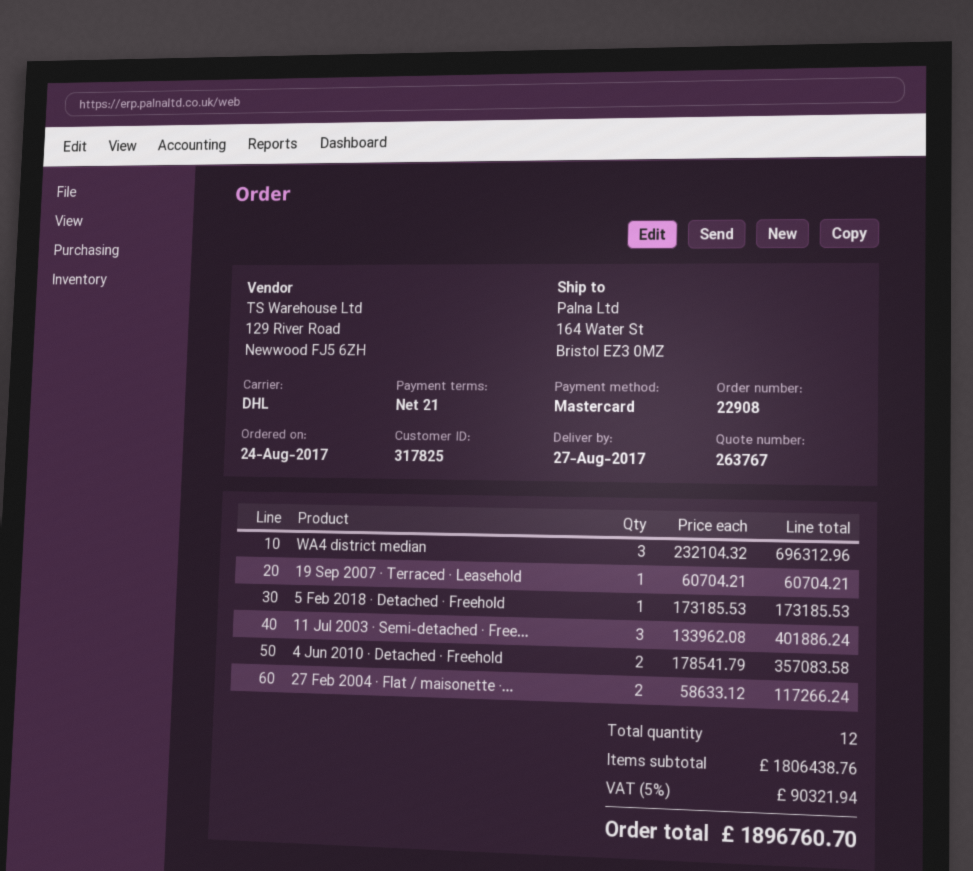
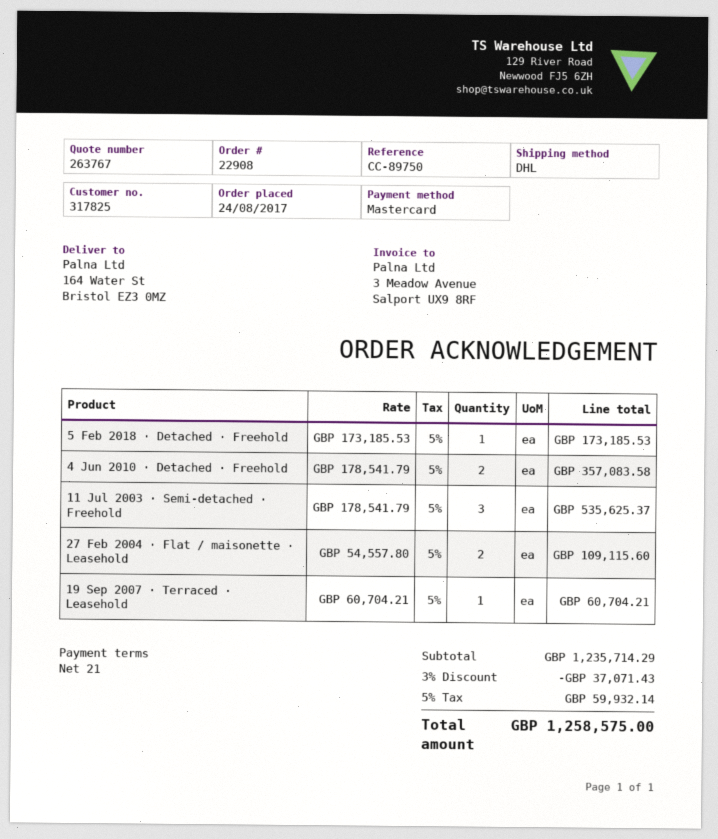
WA4 district median: 3 x 232104.32 = 696312.96 -> none
11 Jul 2003 · Semi-detached · Free...: 3 x 133962.08 = 401886.24 -> 3 x 178541.79 = 535625.37
27 Feb 2004 · Flat / maisonette ·...: 2 x 58633.12 = 117266.24 -> 2 x 54557.80 = 109115.60
subtotal: 1806438.76 -> 1235714.29
discount: none -> 3% = 37071.43
tax: 5% = 90321.94 -> 5% = 59932.14
total: 1896760.70 -> 1258575.00

